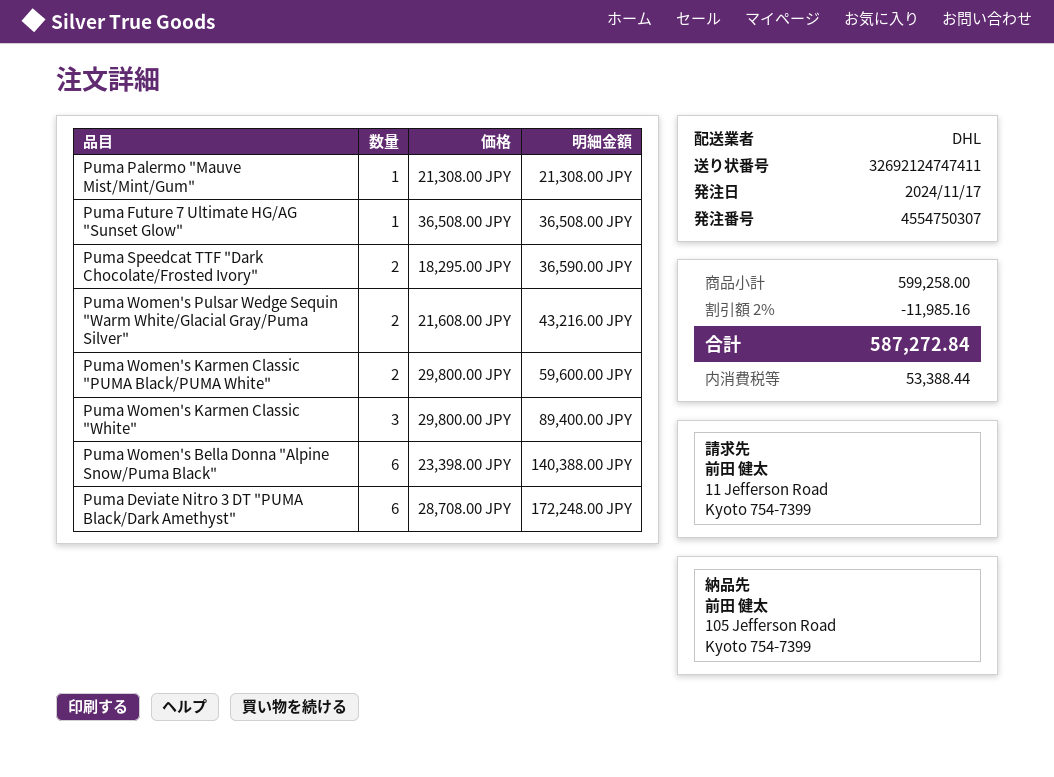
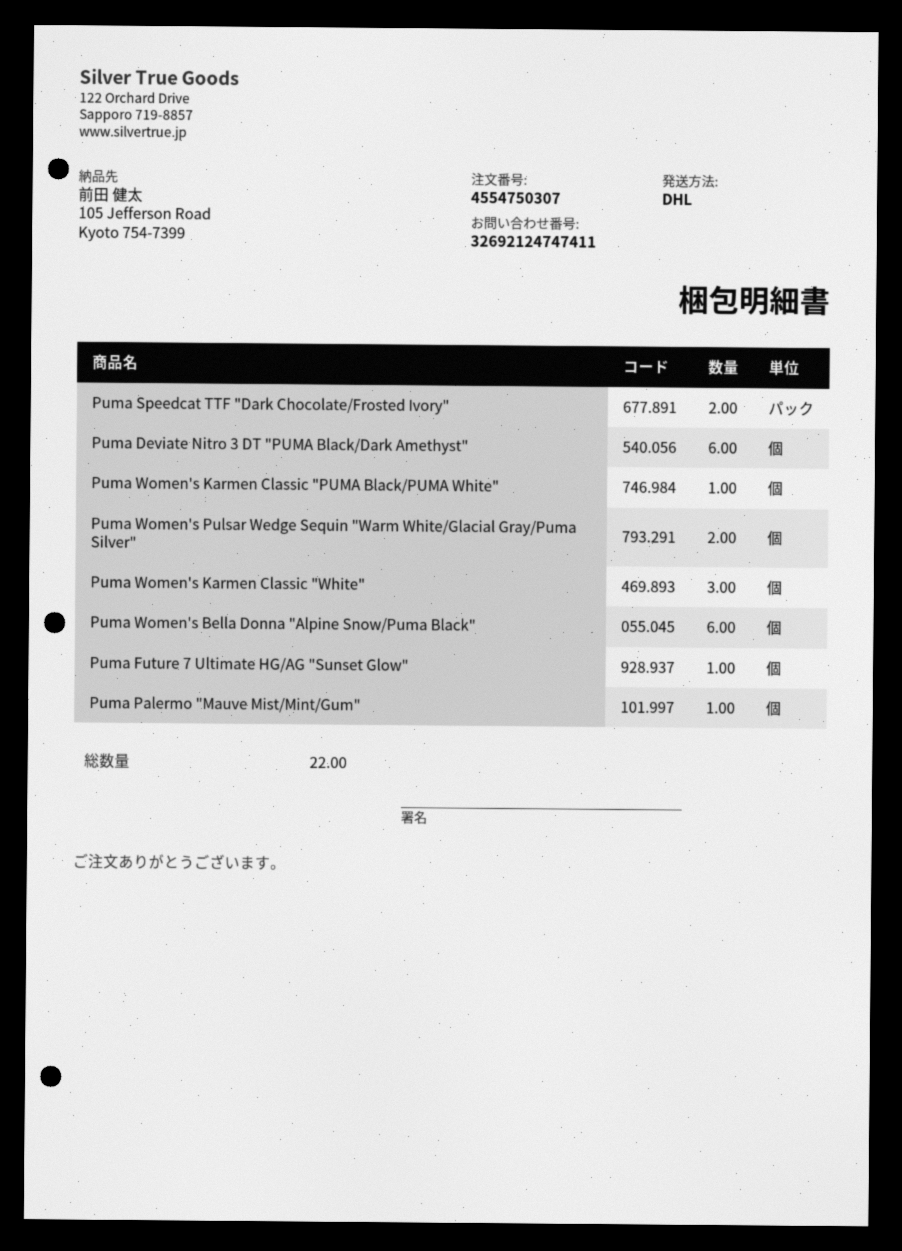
Puma Women's Karmen Classic "PUMA Black/PUMA White": 2 -> 1

